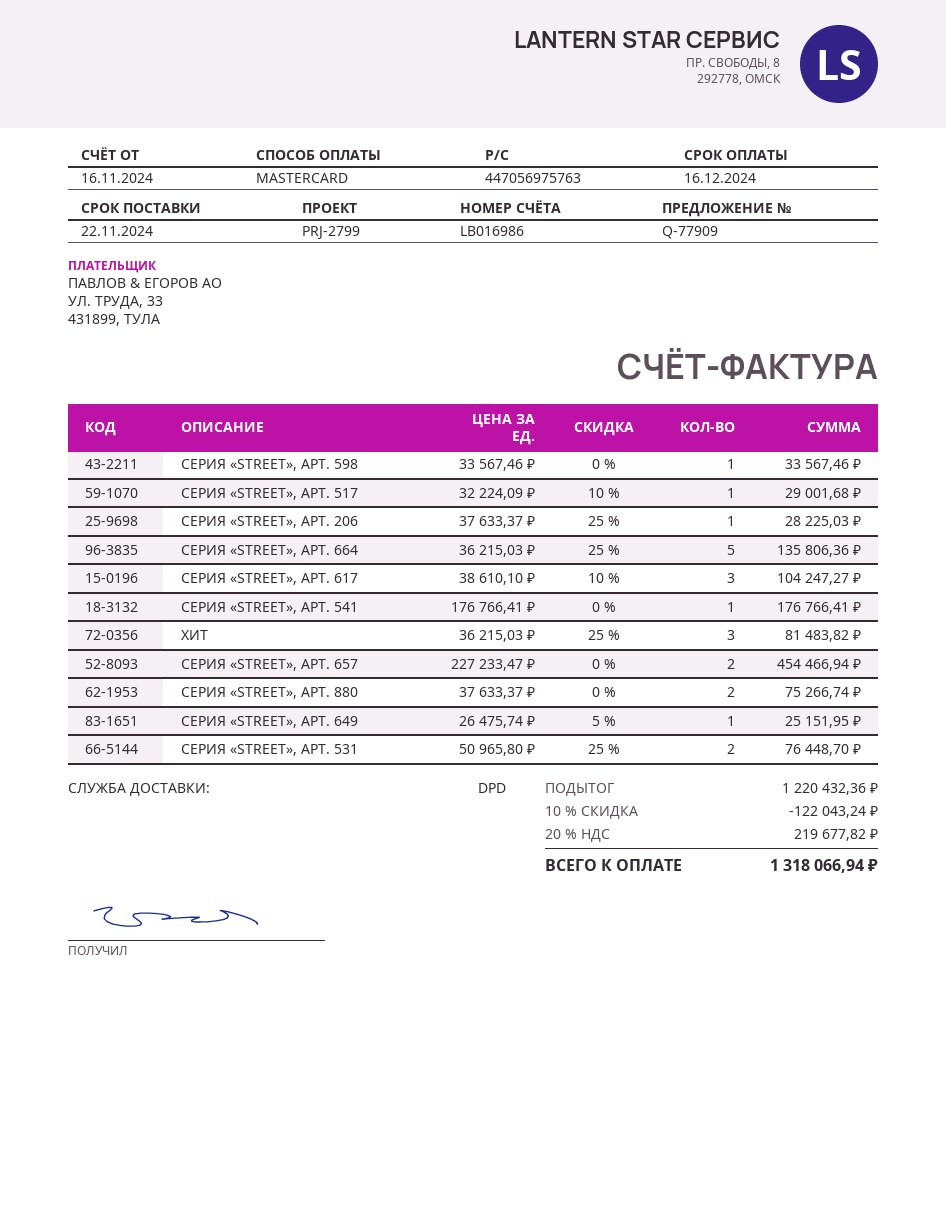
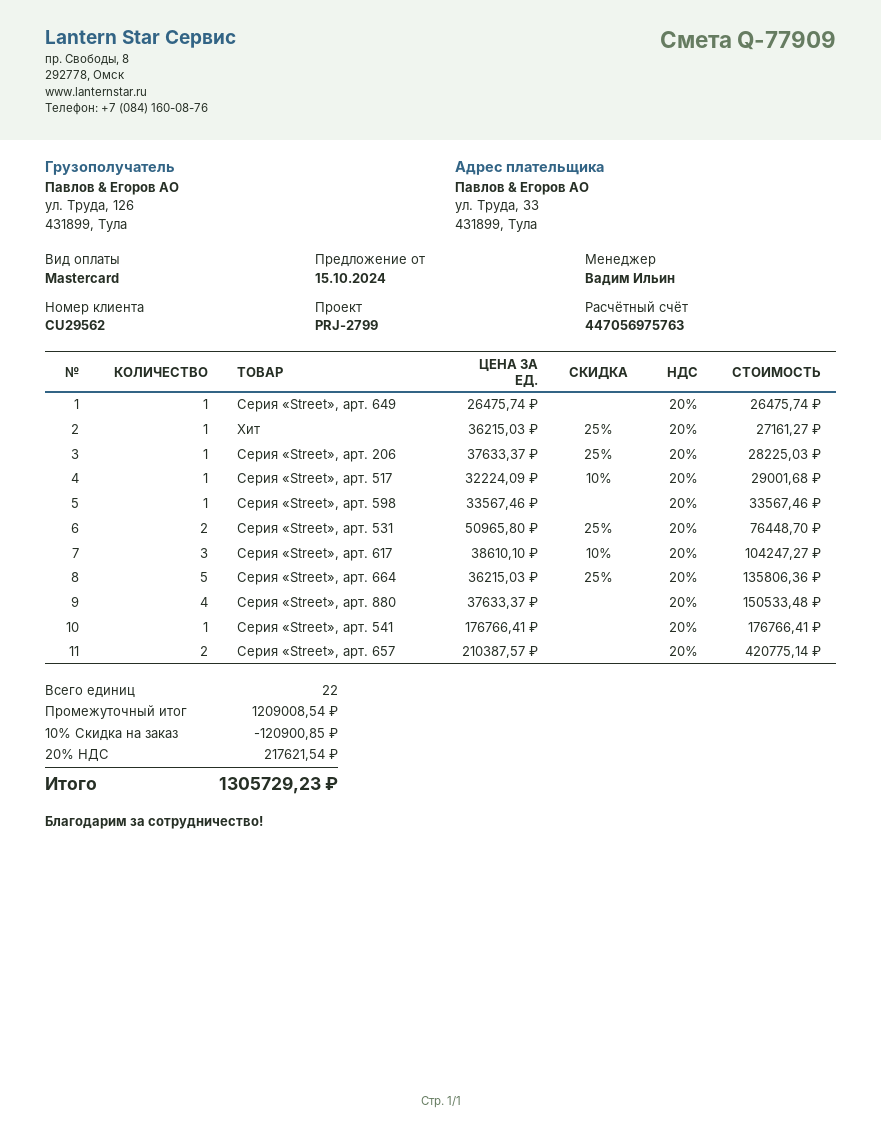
ХИТ: 3 x 36215.03 - 25% = 81483.82 -> 1 x 36215.03 - 25% = 27161.27
СЕРИЯ «STREET», АРТ. 657: 2 x 227233.47 = 454466.94 -> 2 x 210387.57 = 420775.14
СЕРИЯ «STREET», АРТ. 880: 2 x 37633.37 = 75266.74 -> 4 x 37633.37 = 150533.48
СЕРИЯ «STREET», АРТ. 649: 1 x 26475.74 - 5% = 25151.95 -> 1 x 26475.74 = 26475.74
subtotal: 1220432.36 -> 1209008.54
discount: 10% = 122043.24 -> 10% = 120900.85
tax: 20% = 219677.82 -> 20% = 217621.54
total: 1318066.94 -> 1305729.23

